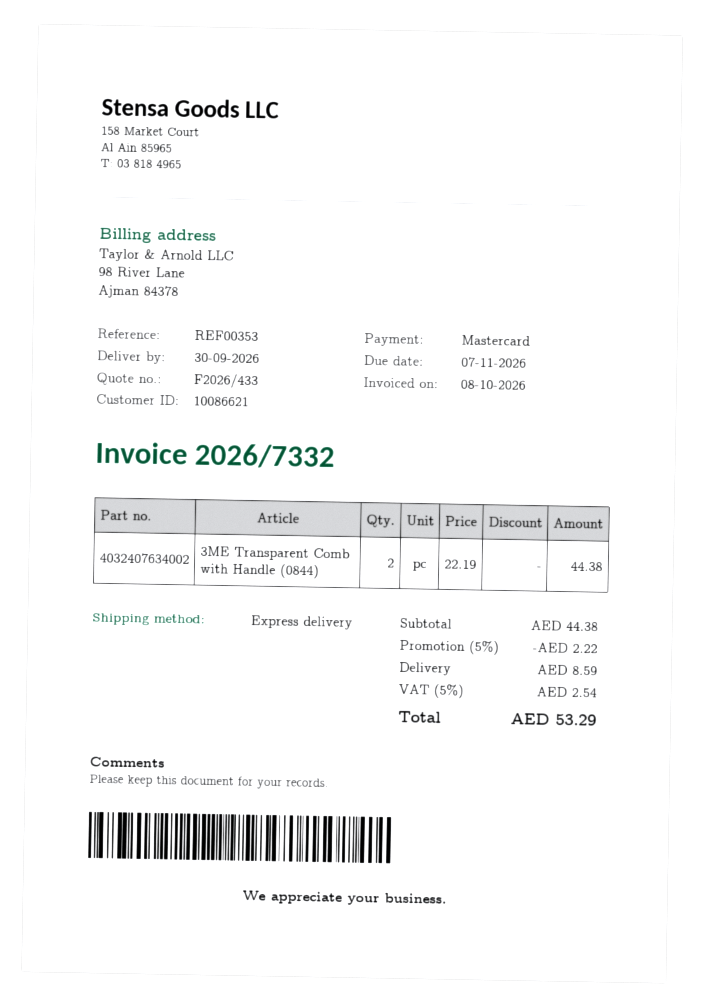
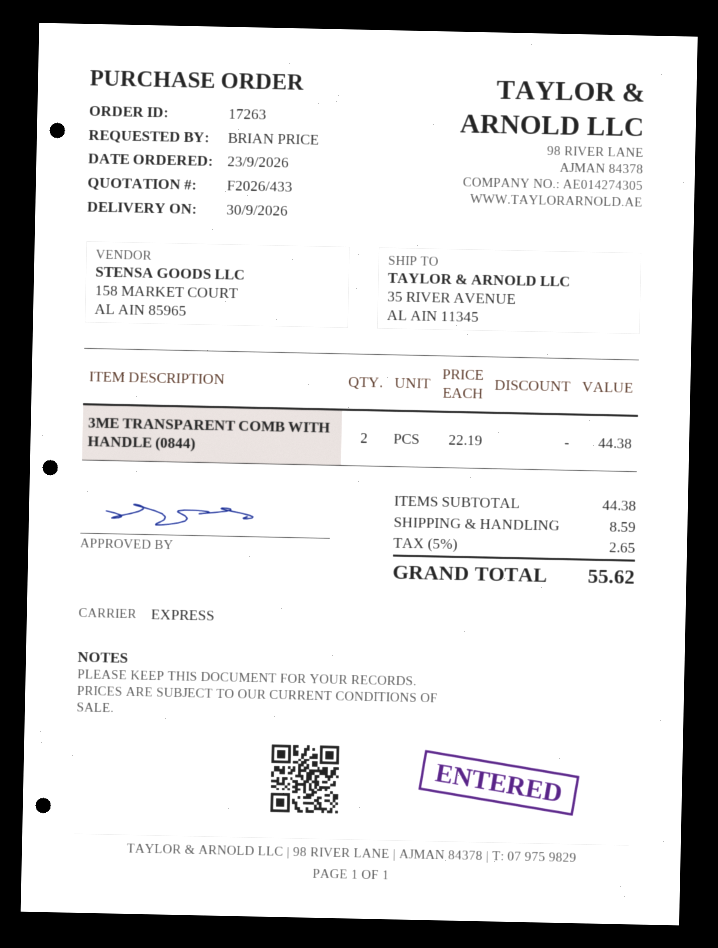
discount: 5% = 2.22 -> none
tax: 5% = 2.54 -> 5% = 2.65
total: 53.29 -> 55.62

